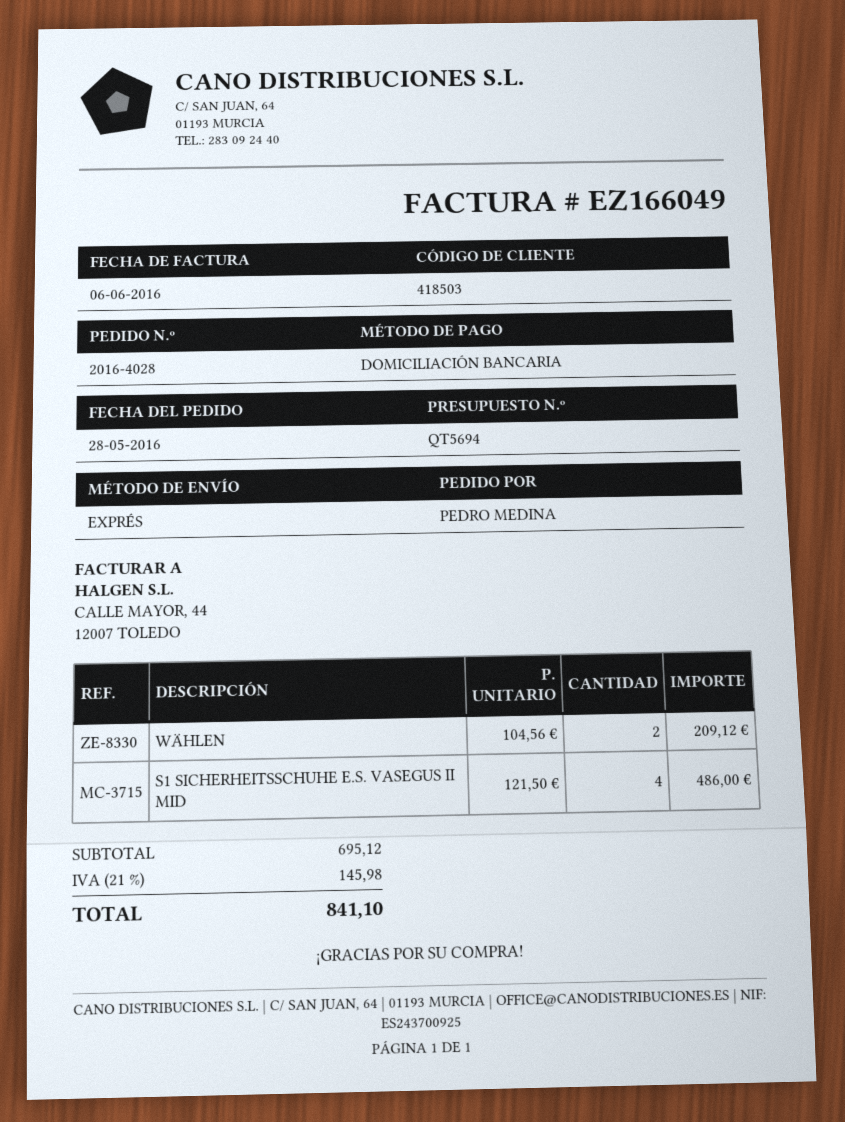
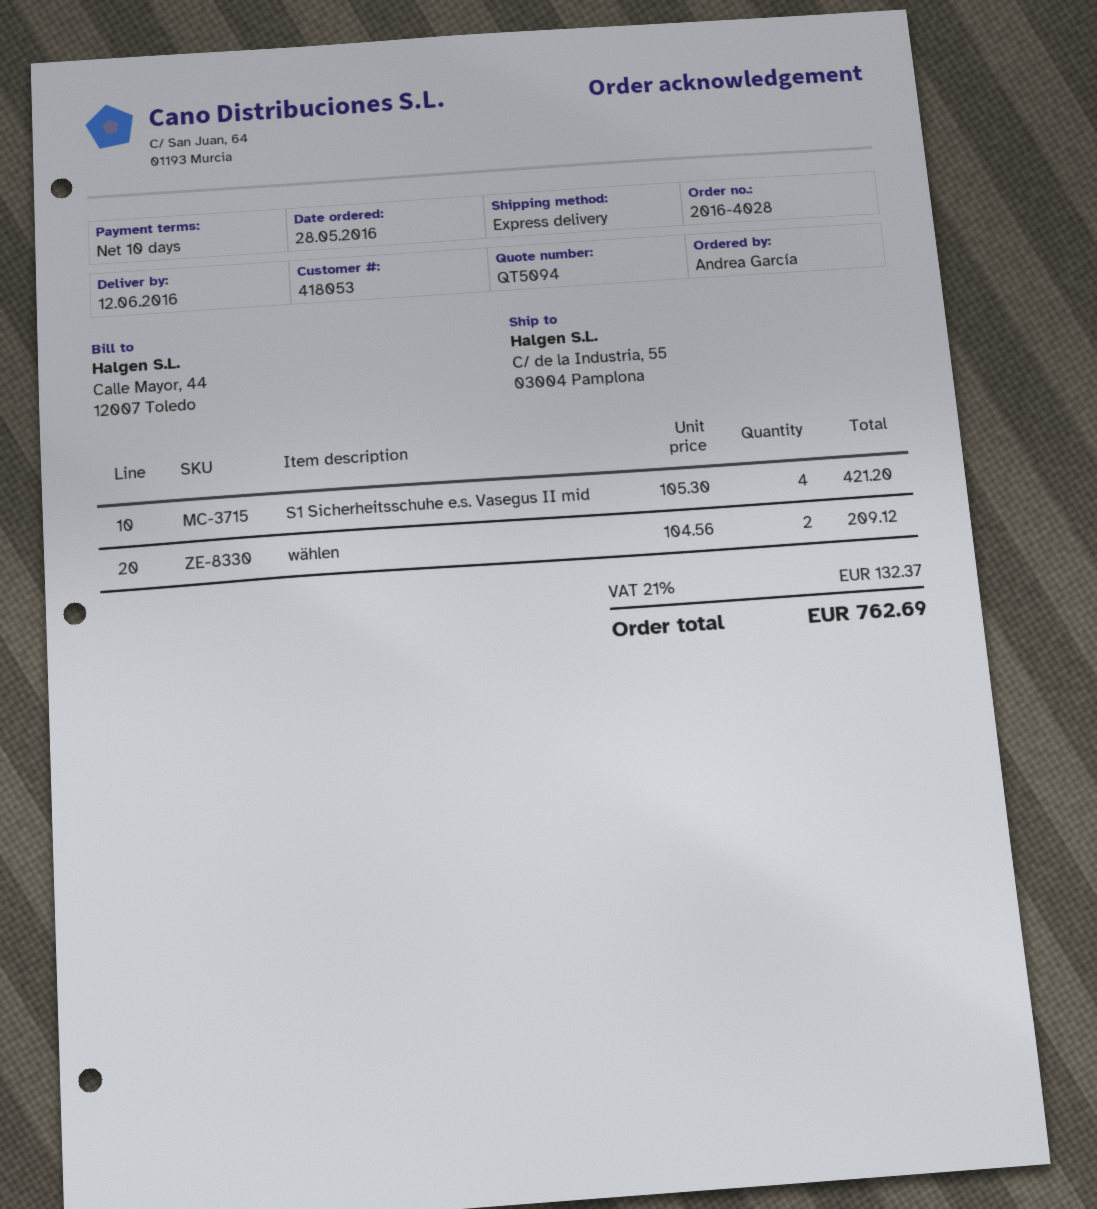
quote number: QT5694 -> QT5094
customer number: 418503 -> 418053
ordered by: PEDRO MEDINA -> Andrea García
S1 SICHERHEITSSCHUHE E.S. VASEGUS II MID: 4 x 121.50 = 486.00 -> 4 x 105.30 = 421.20
tax: 21% = 145.98 -> 21% = 132.37
total: 841.10 -> 762.69

